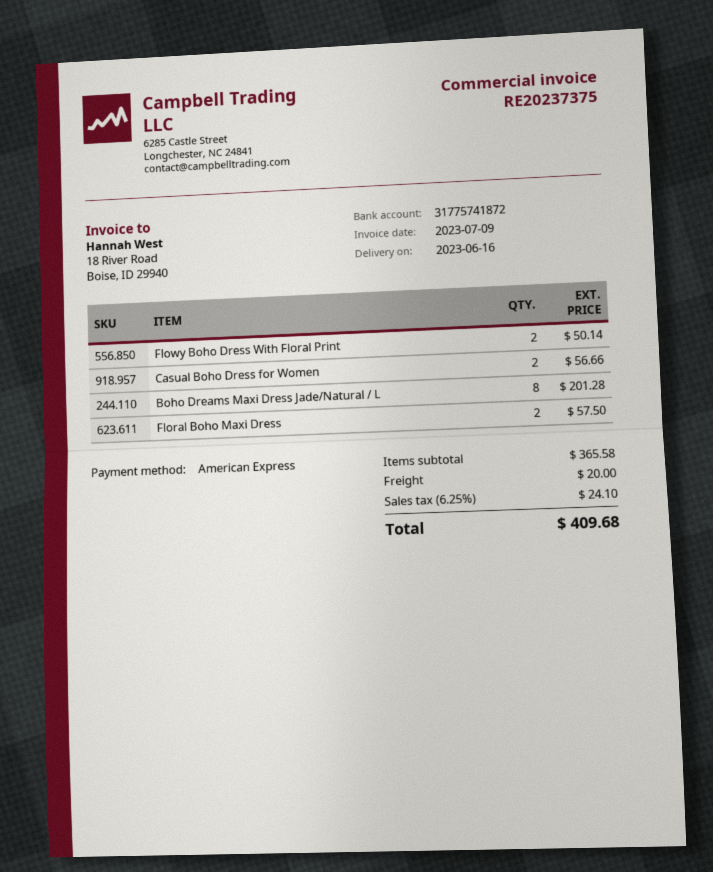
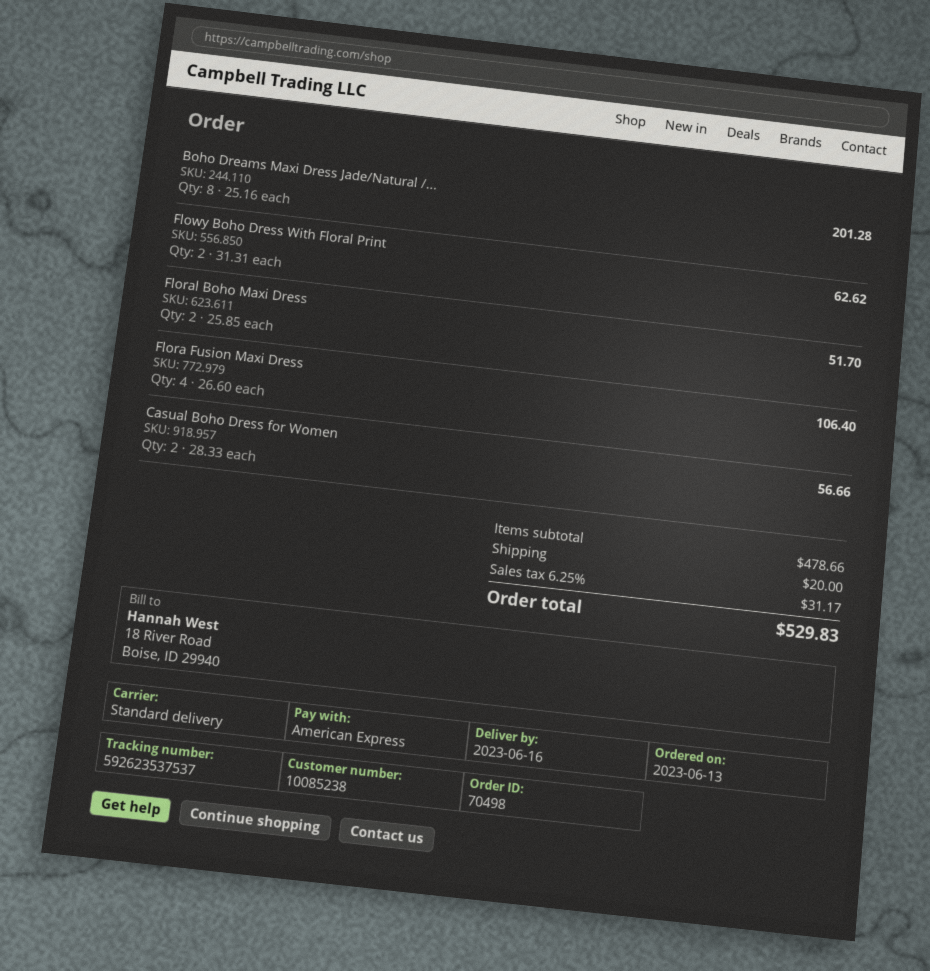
Flowy Boho Dress With Floral Print: 2 for 50.14 -> 2 for 62.62
Floral Boho Maxi Dress: 2 for 57.50 -> 2 for 51.70
Flora Fusion Maxi Dress: none -> 4 for 106.40
subtotal: 365.58 -> 478.66
tax: 6.25% = 24.10 -> 6.25% = 31.17
total: 409.68 -> 529.83

